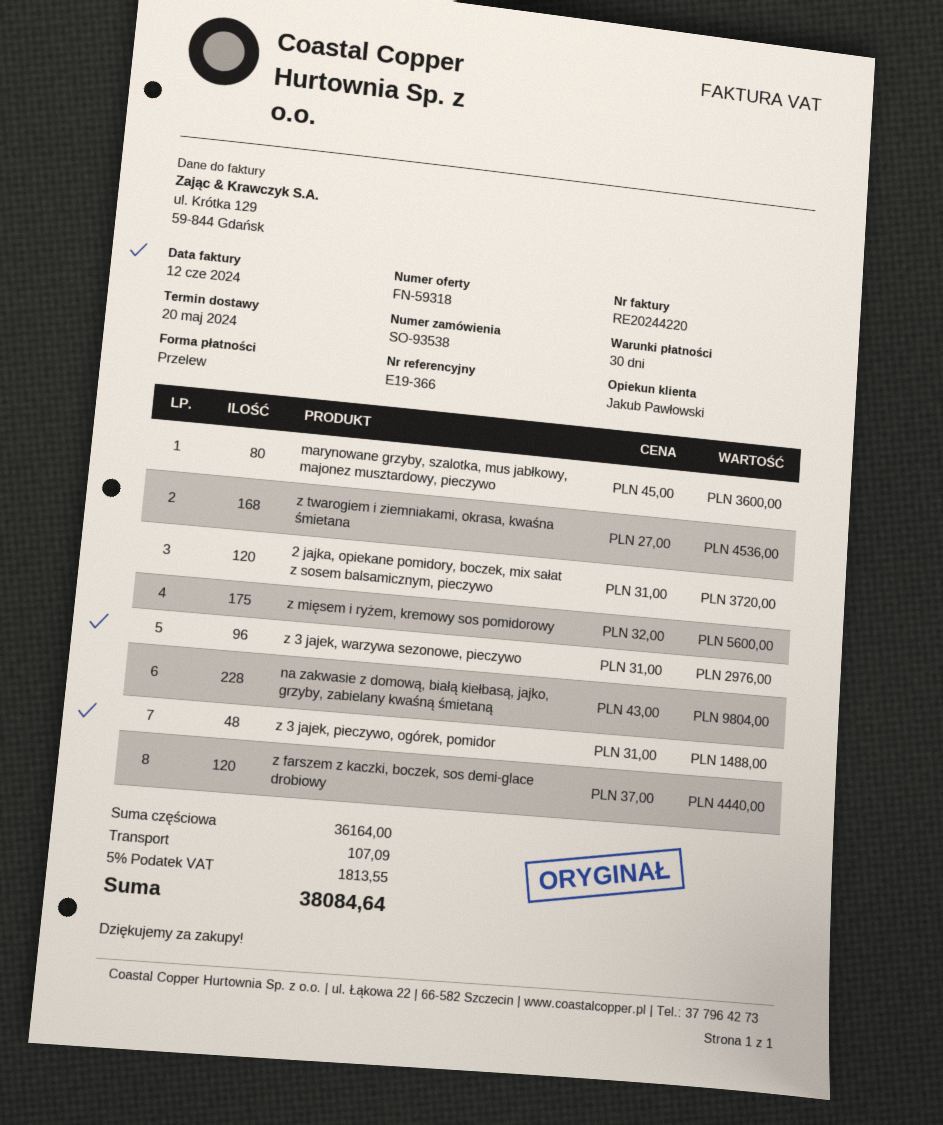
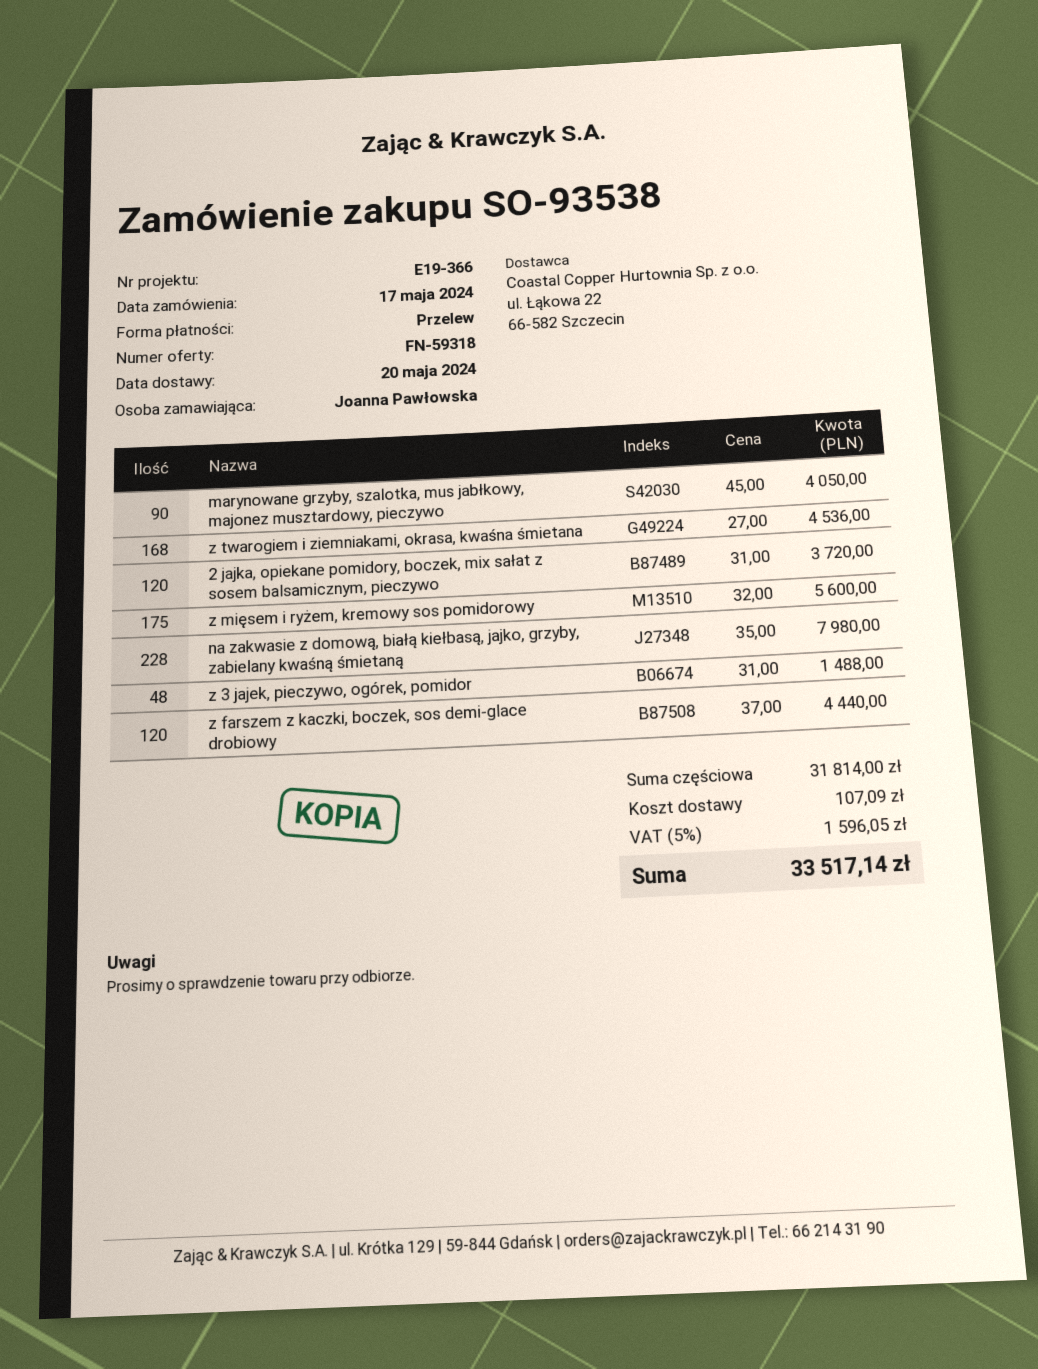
marynowane grzyby, szalotka, mus jabłkowy, majonez musztardowy, pieczywo: 80 x 45.00 = 3600.00 -> 90 x 45.00 = 4050.00
z 3 jajek, warzywa sezonowe, pieczywo: 96 x 31.00 = 2976.00 -> none
na zakwasie z domową, białą kiełbasą, jajko, grzyby, zabielany kwaśną śmietaną: 228 x 43.00 = 9804.00 -> 228 x 35.00 = 7980.00
subtotal: 36164.00 -> 31814.00
tax: 5% = 1813.55 -> 5% = 1596.05
total: 38084.64 -> 33517.14

